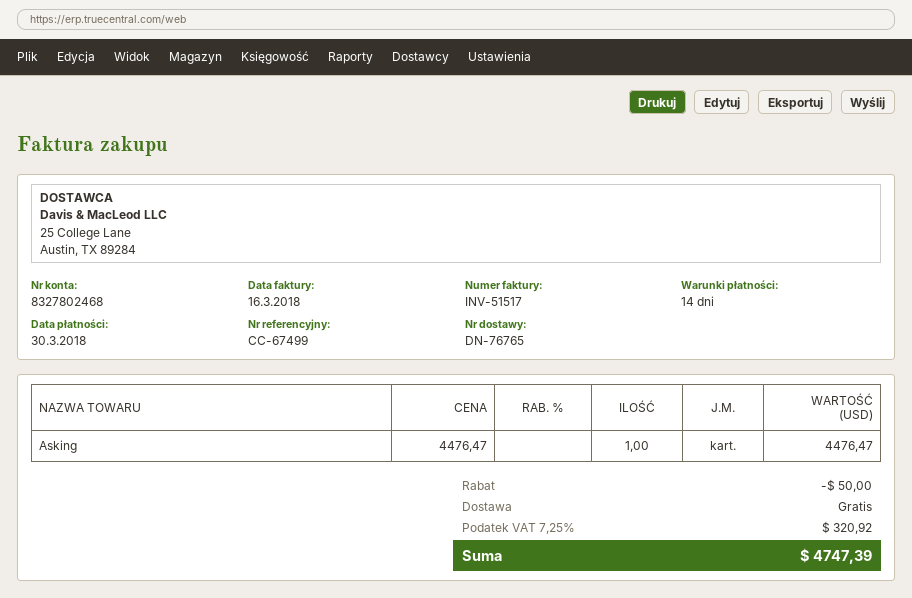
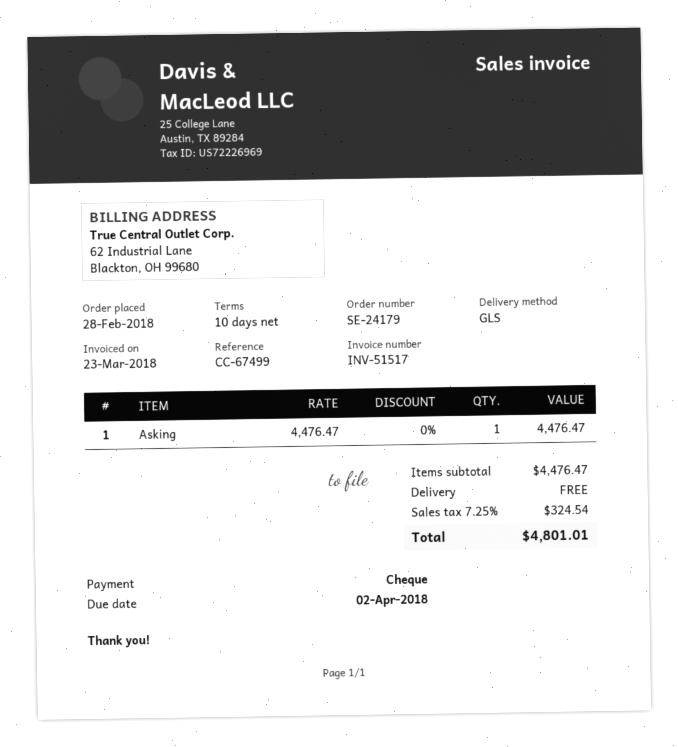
invoice date: 2018-03-16 -> 2018-03-23
payment terms: 14 days -> 10 days
due date: 2018-03-30 -> 2018-04-02
discount: 50.00 -> none
tax: 7.25% = 320.92 -> 7.25% = 324.54
total: 4747.39 -> 4801.01

